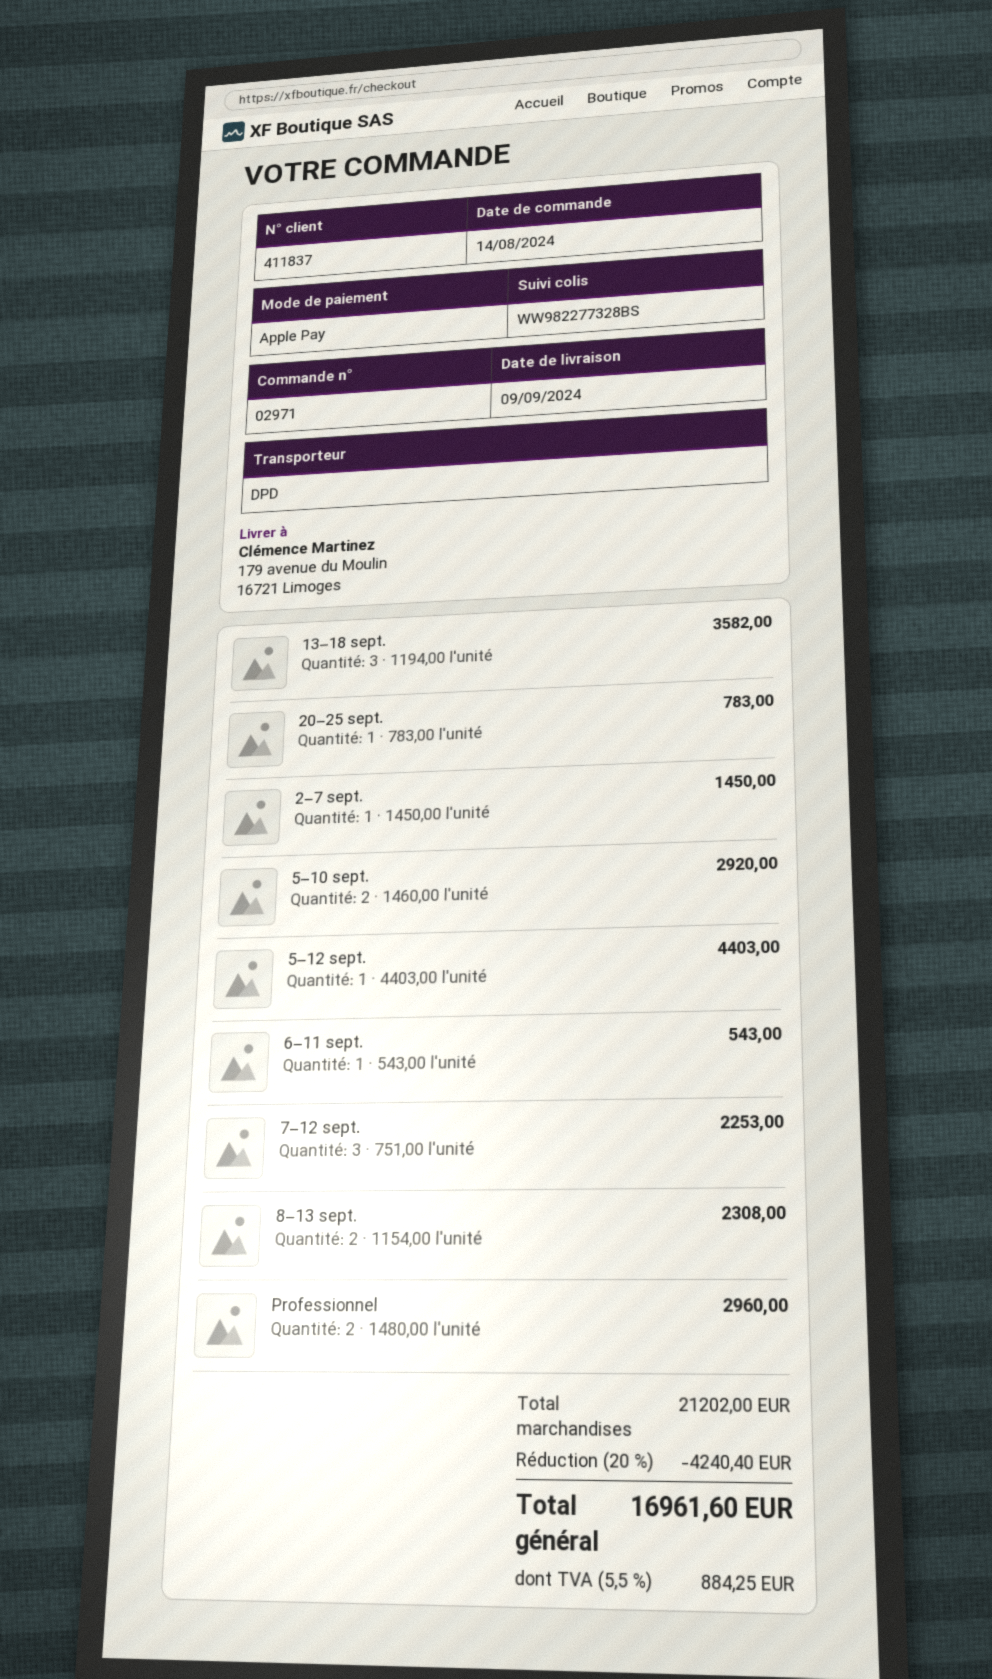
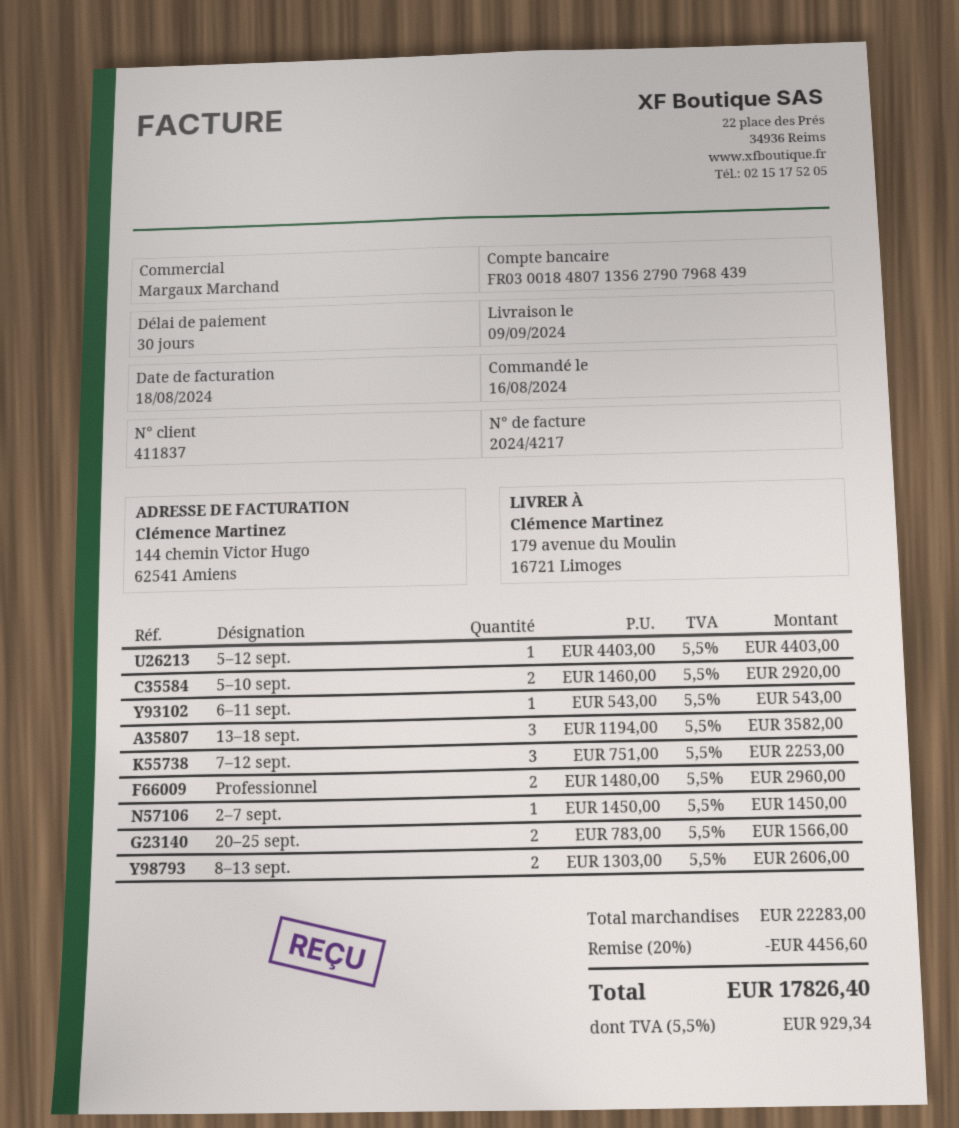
order date: 2024-08-14 -> 2024-08-16
20–25 sept.: 1 x 783.00 = 783.00 -> 2 x 783.00 = 1566.00
8–13 sept.: 2 x 1154.00 = 2308.00 -> 2 x 1303.00 = 2606.00
subtotal: 21202.00 -> 22283.00
discount: 20% = 4240.40 -> 20% = 4456.60
tax: 5.5% = 884.25 -> 5.5% = 929.34
total: 16961.60 -> 17826.40

